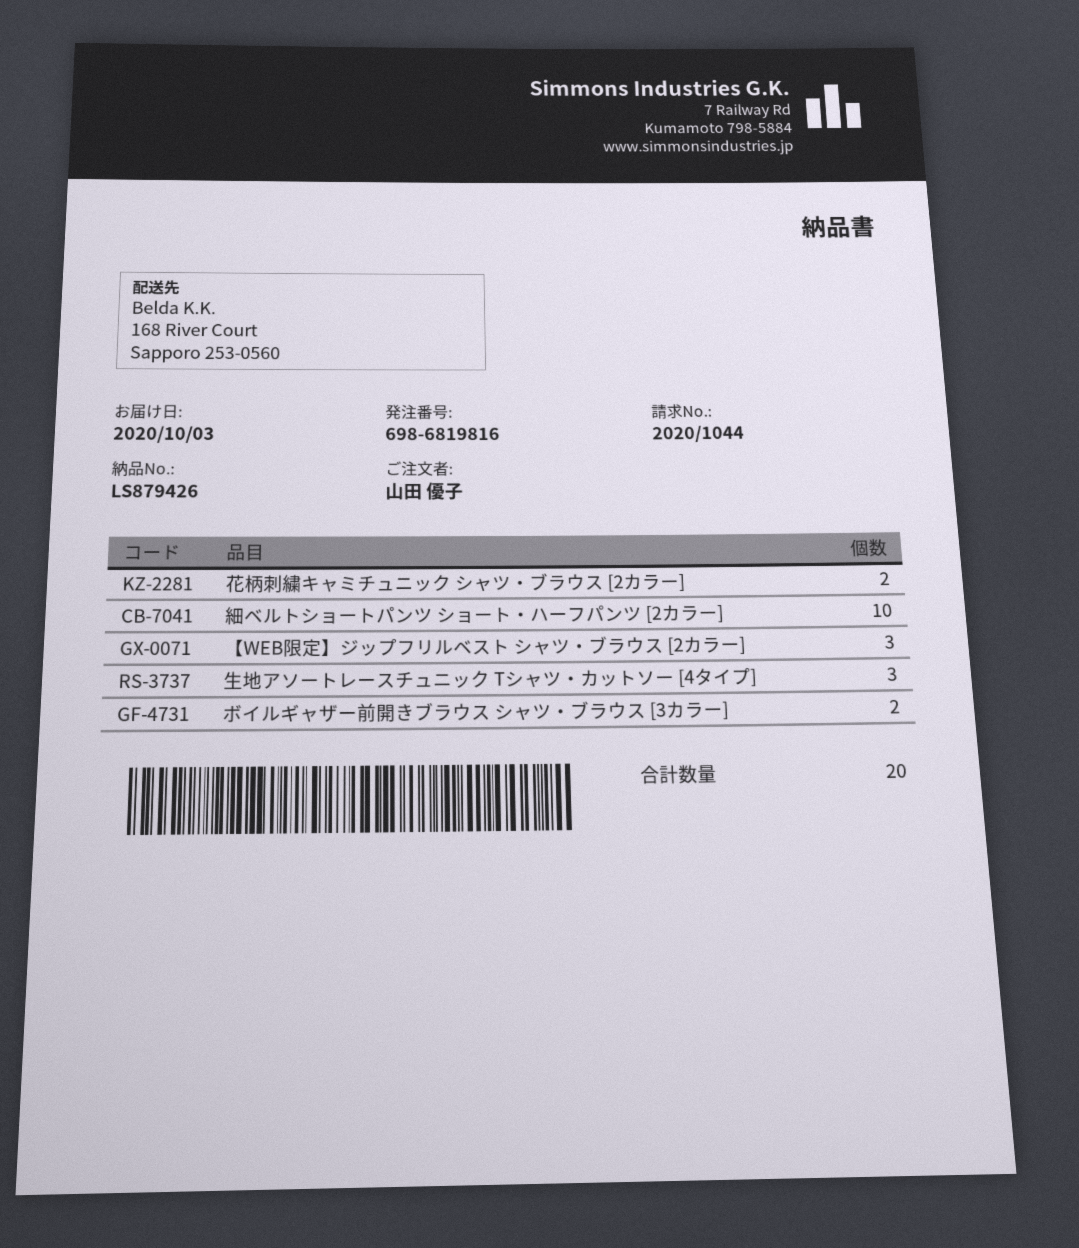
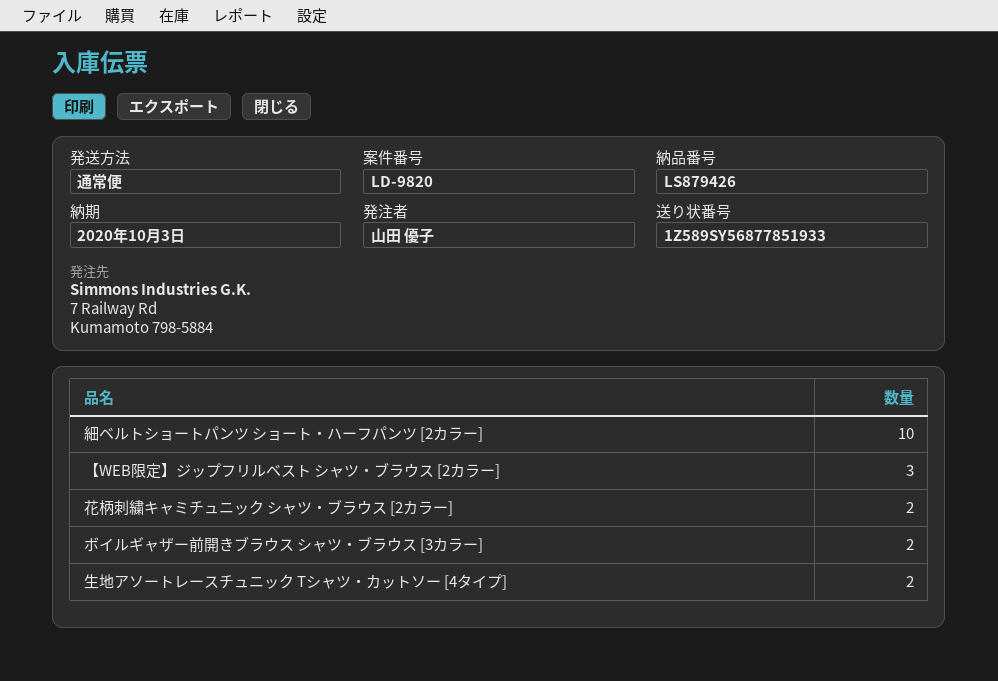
生地アソートレースチュニック Tシャツ・カットソー [4タイプ]: 3 -> 2

